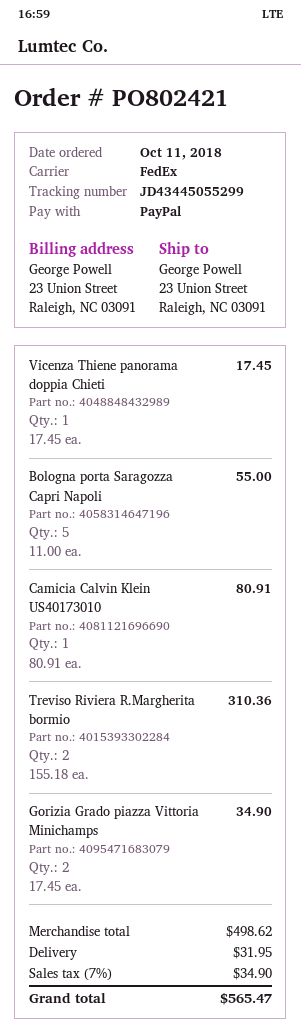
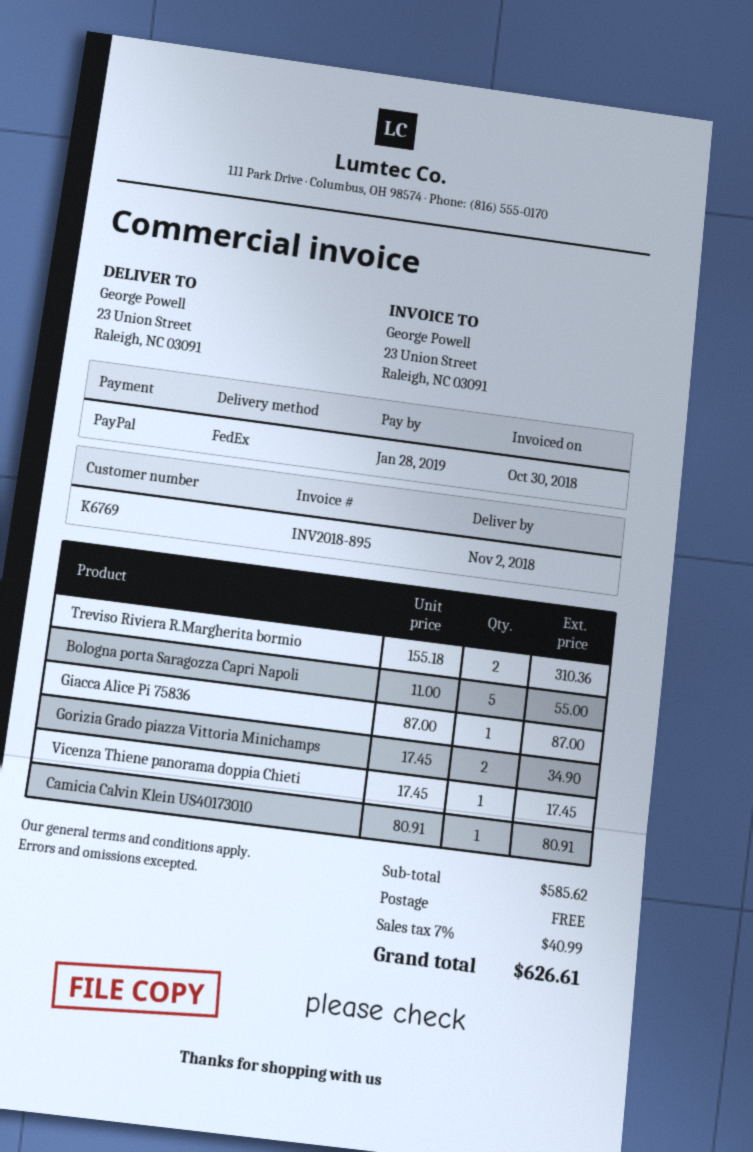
Giacca Alice Pi 75836: none -> 1 x 87.00 = 87.00
subtotal: 498.62 -> 585.62
shipping: 31.95 -> 0.00
tax: 7% = 34.90 -> 7% = 40.99
total: 565.47 -> 626.61

